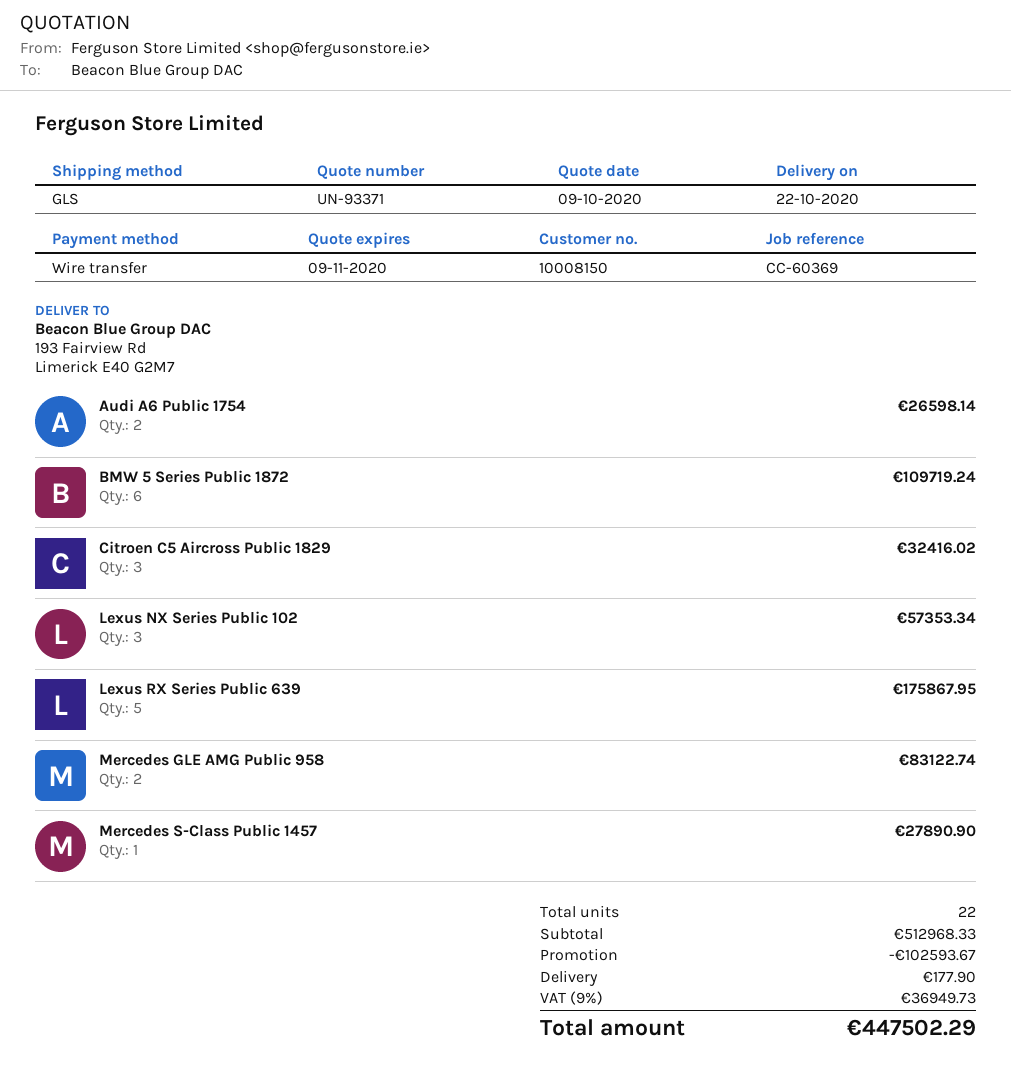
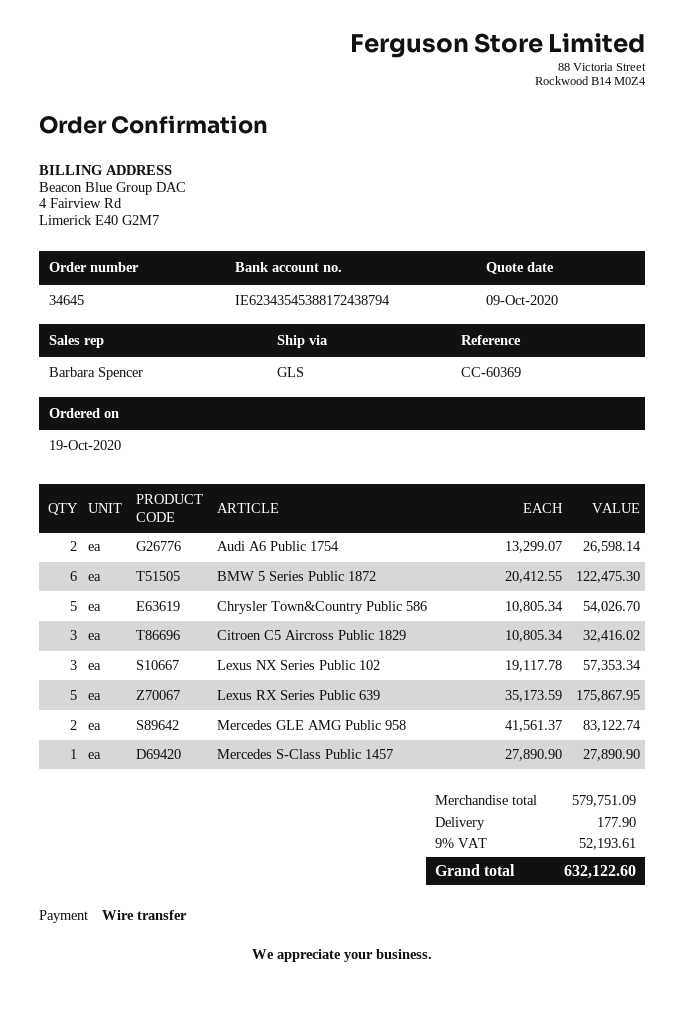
BMW 5 Series Public 1872: 6 for 109719.24 -> 6 for 122475.30
Chrysler Town&Country Public 586: none -> 5 for 54026.70
subtotal: 512968.33 -> 579751.09
discount: 102593.67 -> none
tax: 9% = 36949.73 -> 9% = 52193.61
total: 447502.29 -> 632122.60

